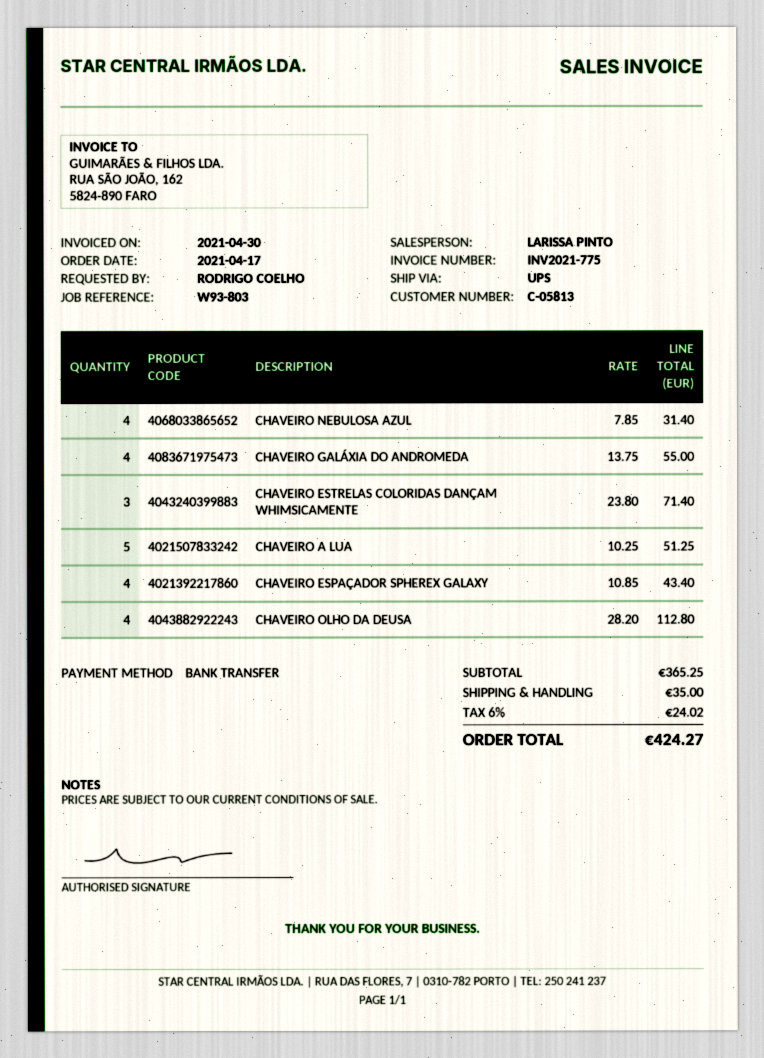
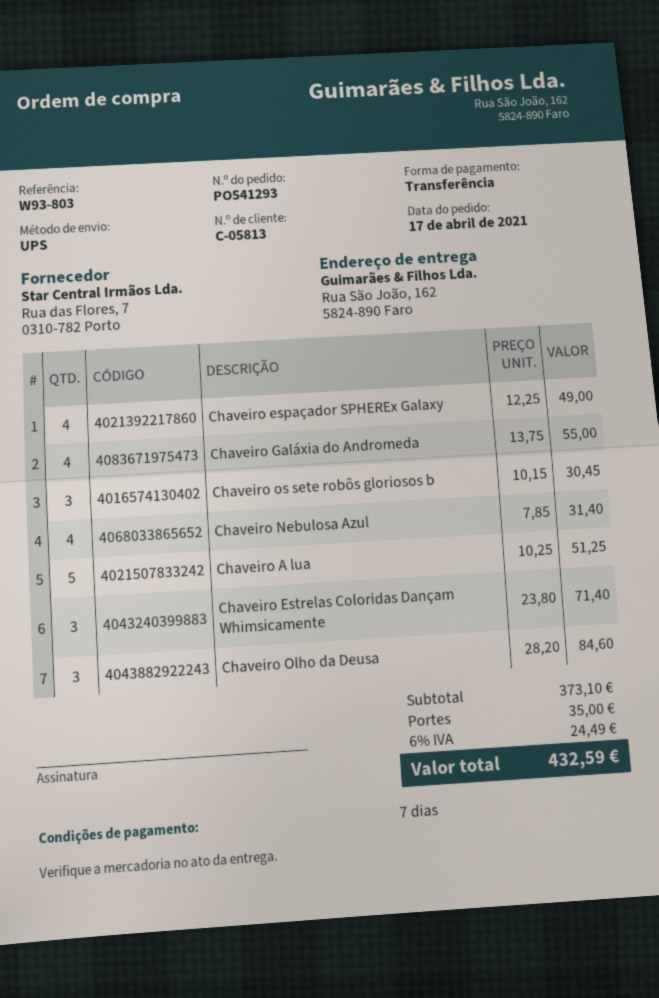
CHAVEIRO ESPAÇADOR SPHEREX GALAXY: 4 x 10.85 = 43.40 -> 4 x 12.25 = 49.00
CHAVEIRO OLHO DA DEUSA: 4 x 28.20 = 112.80 -> 3 x 28.20 = 84.60
Chaveiro os sete robôs gloriosos b: none -> 3 x 10.15 = 30.45
subtotal: 365.25 -> 373.10
tax: 6% = 24.02 -> 6% = 24.49
total: 424.27 -> 432.59

